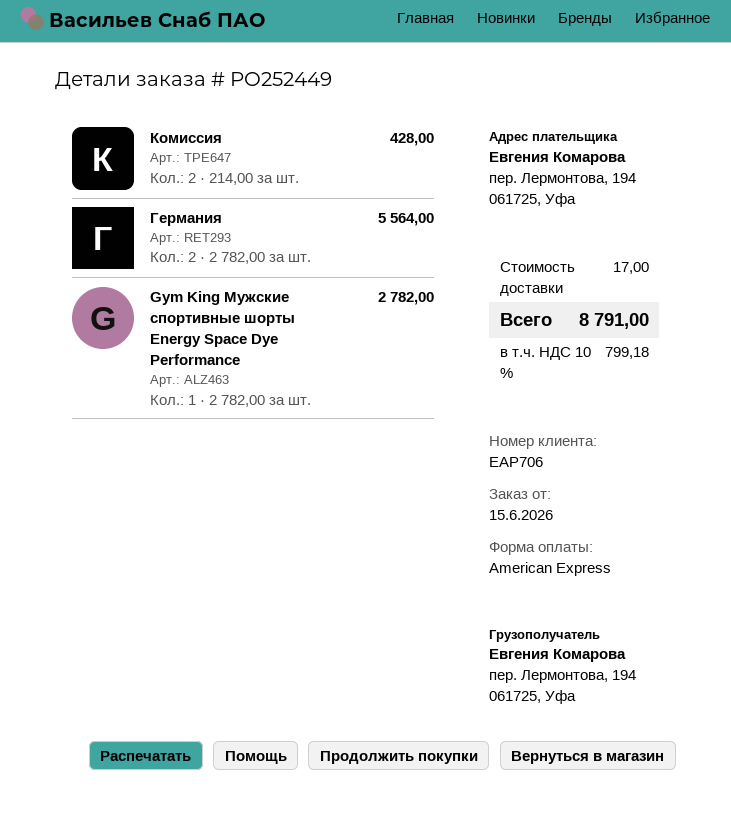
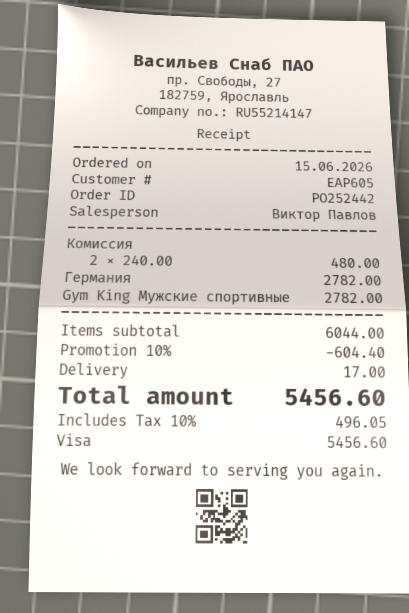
order number: PO252449 -> PO252442
customer number: EAP706 -> EAP605
payment method: American Express -> Visa
Комиссия: 2 x 214.00 = 428.00 -> 2 x 240.00 = 480.00
Германия: 2 x 2782.00 = 5564.00 -> 1 x 2782.00 = 2782.00
discount: none -> 10% = 604.40
tax: 10% = 799.18 -> 10% = 496.05
total: 8791.00 -> 5456.60

